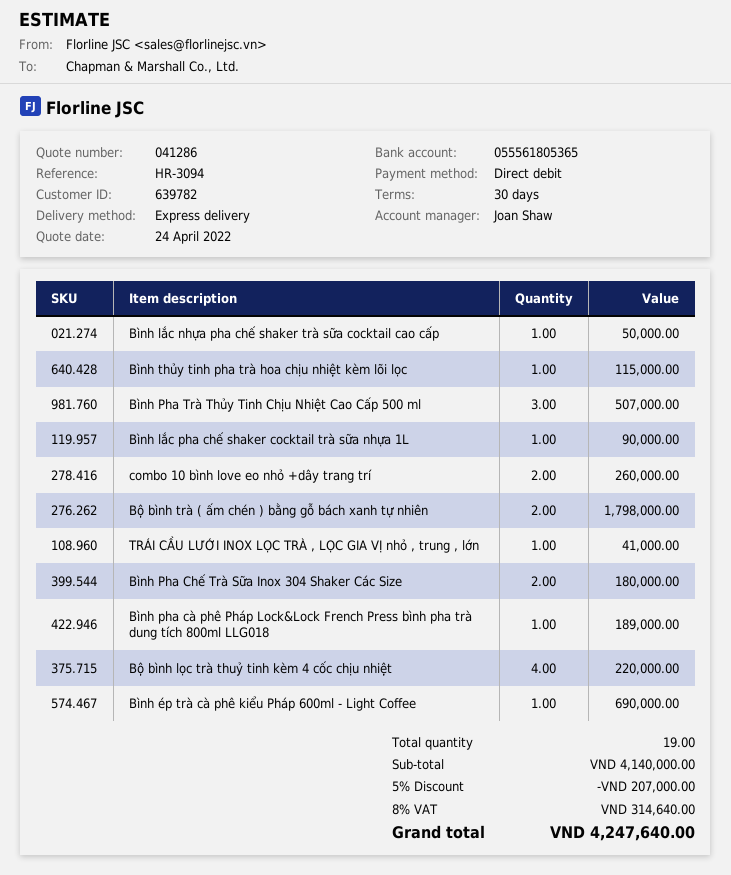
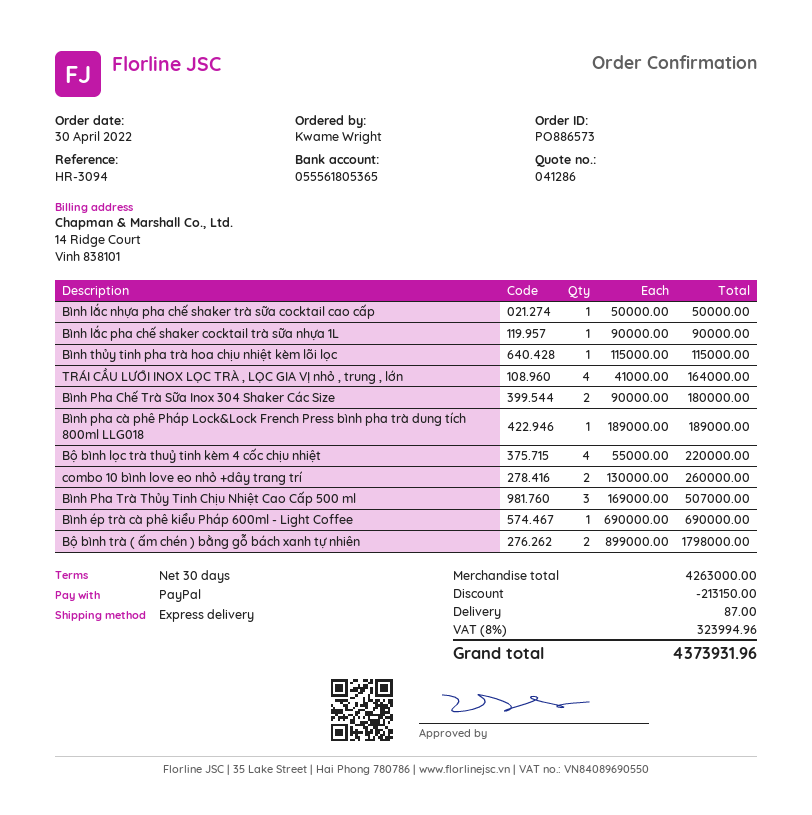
payment method: direct debit -> PayPal
TRÁI CẦU LƯỚI INOX LỌC TRÀ , LỌC GIA VỊ nhỏ , trung , lớn: 1 for 41000.00 -> 4 for 164000.00
subtotal: 4140000.00 -> 4263000.00
discount: 207000.00 -> 213150.00
shipping: none -> 87.00
tax: 8% = 314640.00 -> 8% = 323994.96
total: 4247640.00 -> 4373931.96

